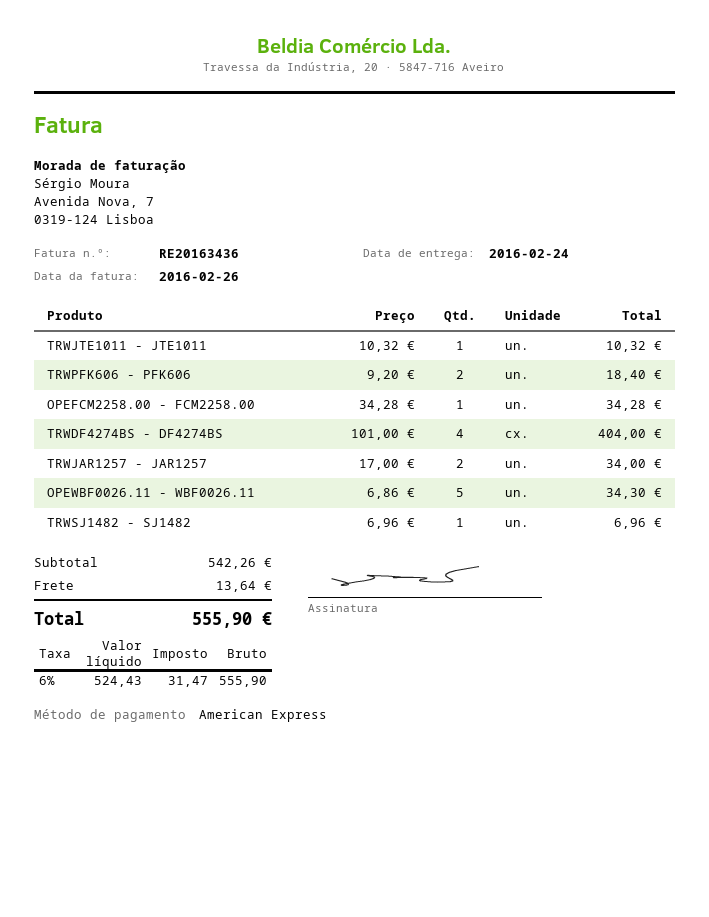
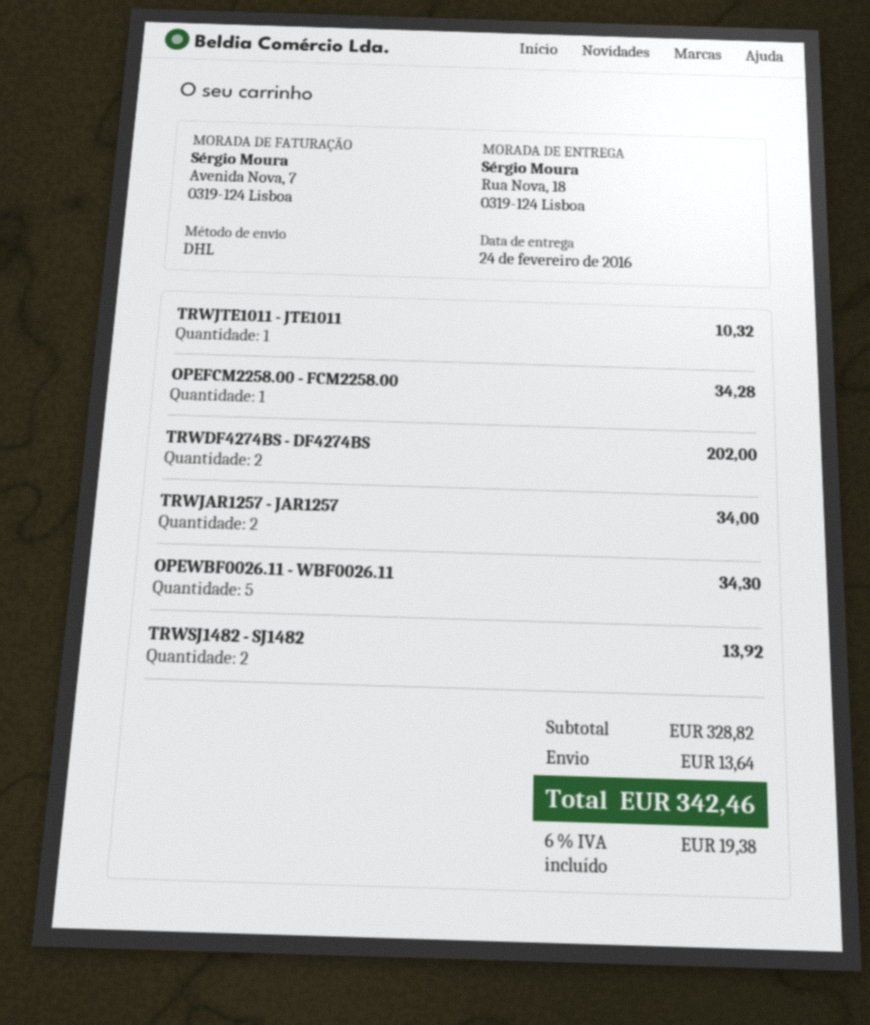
TRWPFK606 - PFK606: 2 for 18.40 -> none
TRWDF4274BS - DF4274BS: 4 for 404.00 -> 2 for 202.00
TRWSJ1482 - SJ1482: 1 for 6.96 -> 2 for 13.92
subtotal: 542.26 -> 328.82
tax: 6% = 31.47 -> 6% = 19.38
total: 555.90 -> 342.46

